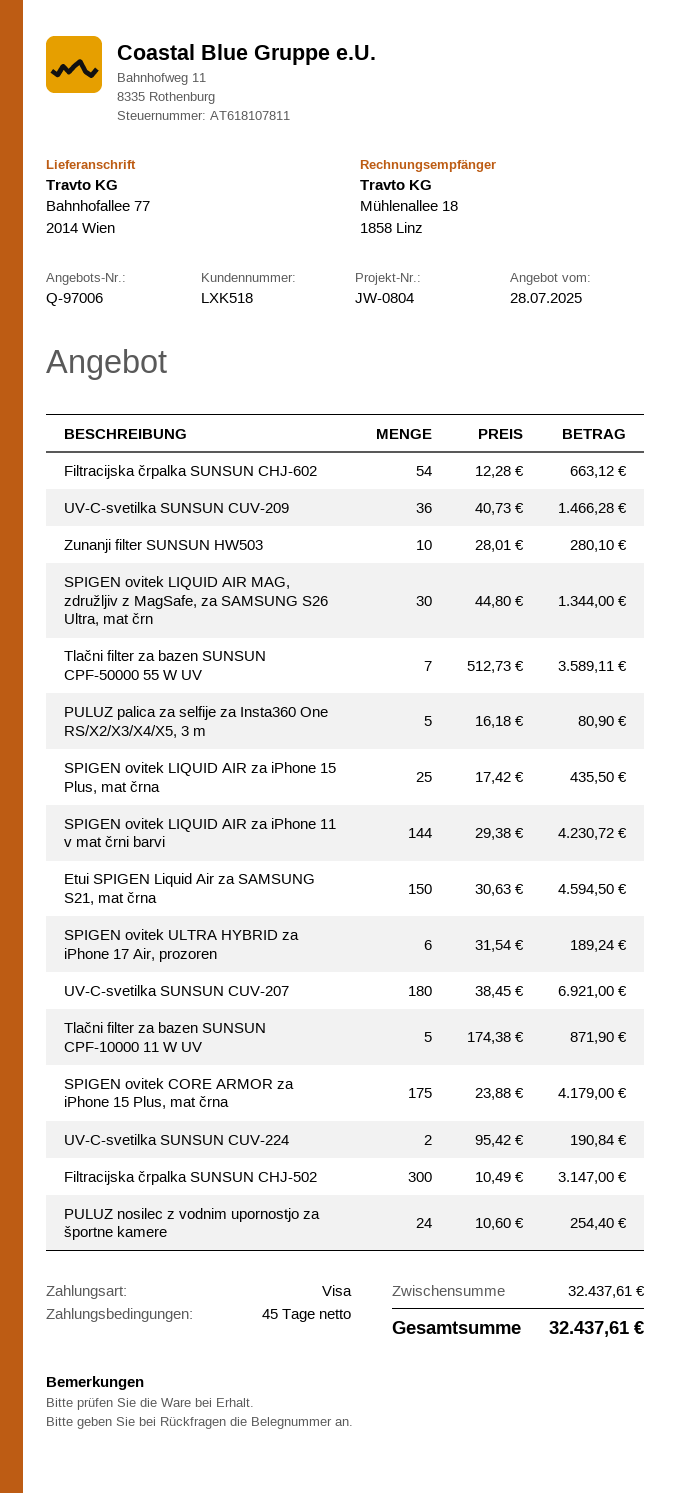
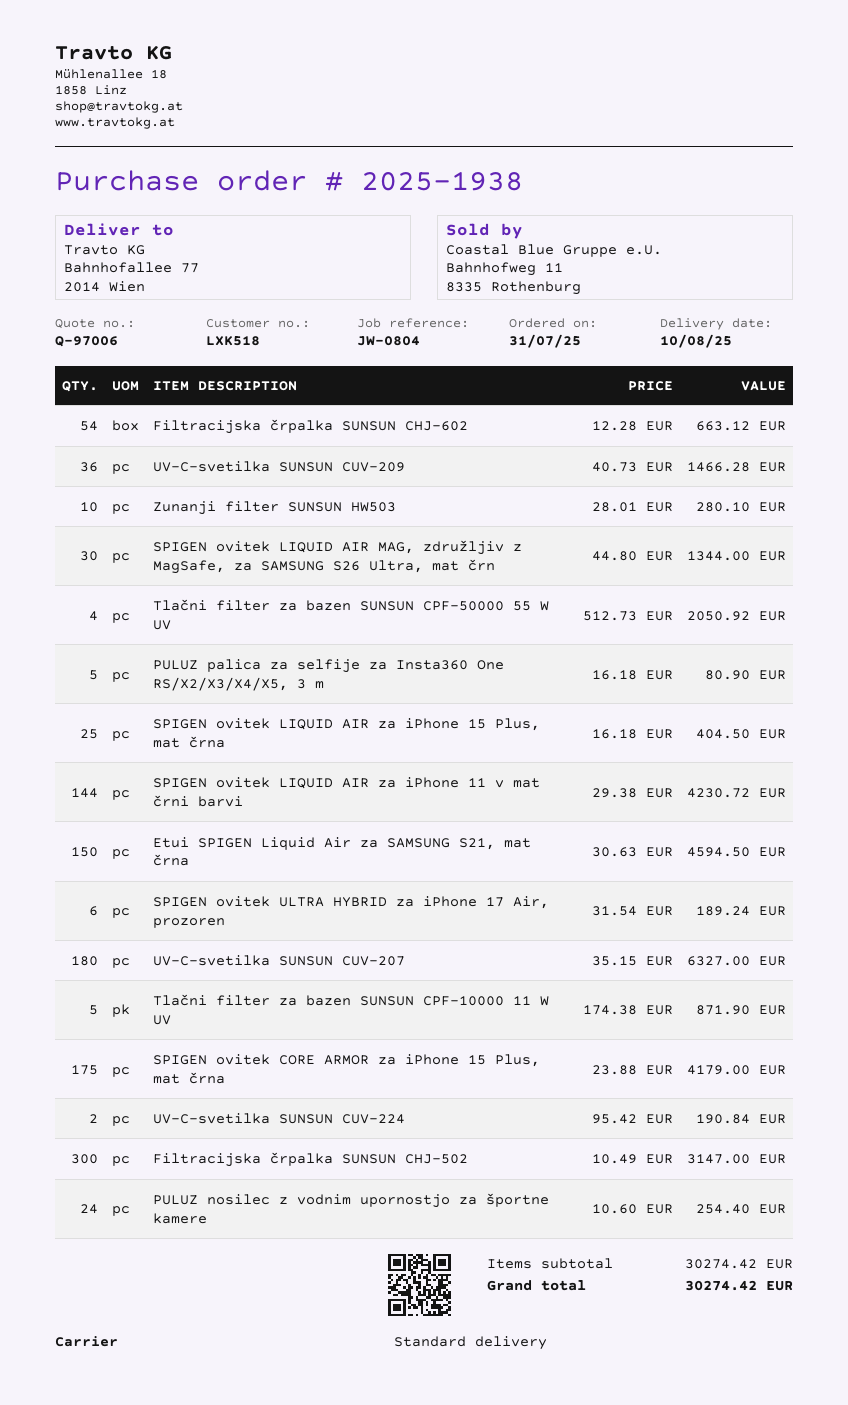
Tlačni filter za bazen SUNSUN CPF-50000 55 W UV: 7 x 512.73 = 3589.11 -> 4 x 512.73 = 2050.92
SPIGEN ovitek LIQUID AIR za iPhone 15 Plus, mat črna: 25 x 17.42 = 435.50 -> 25 x 16.18 = 404.50
UV-C-svetilka SUNSUN CUV-207: 180 x 38.45 = 6921.00 -> 180 x 35.15 = 6327.00
subtotal: 32437.61 -> 30274.42
total: 32437.61 -> 30274.42

